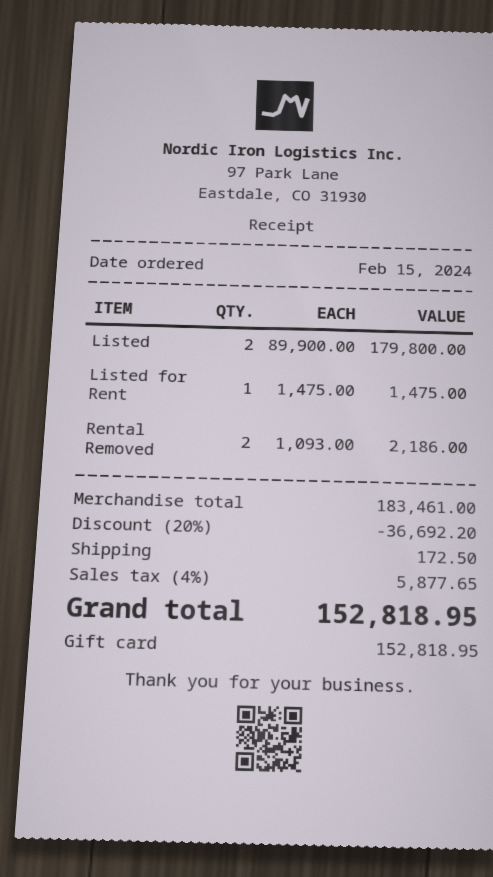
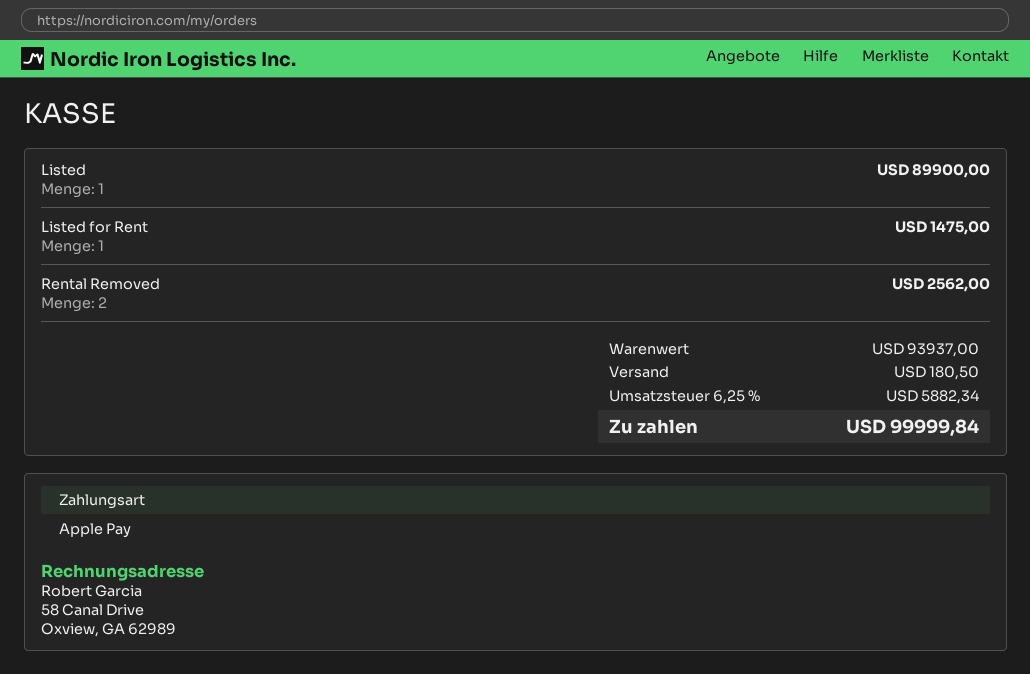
payment method: gift card -> Apple Pay
Listed: 2 for 179800.00 -> 1 for 89900.00
Rental Removed: 2 for 2186.00 -> 2 for 2562.00
subtotal: 183461.00 -> 93937.00
discount: 20% = 36692.20 -> none
shipping: 172.50 -> 180.50
tax: 4% = 5877.65 -> 6.25% = 5882.34
total: 152818.95 -> 99999.84

